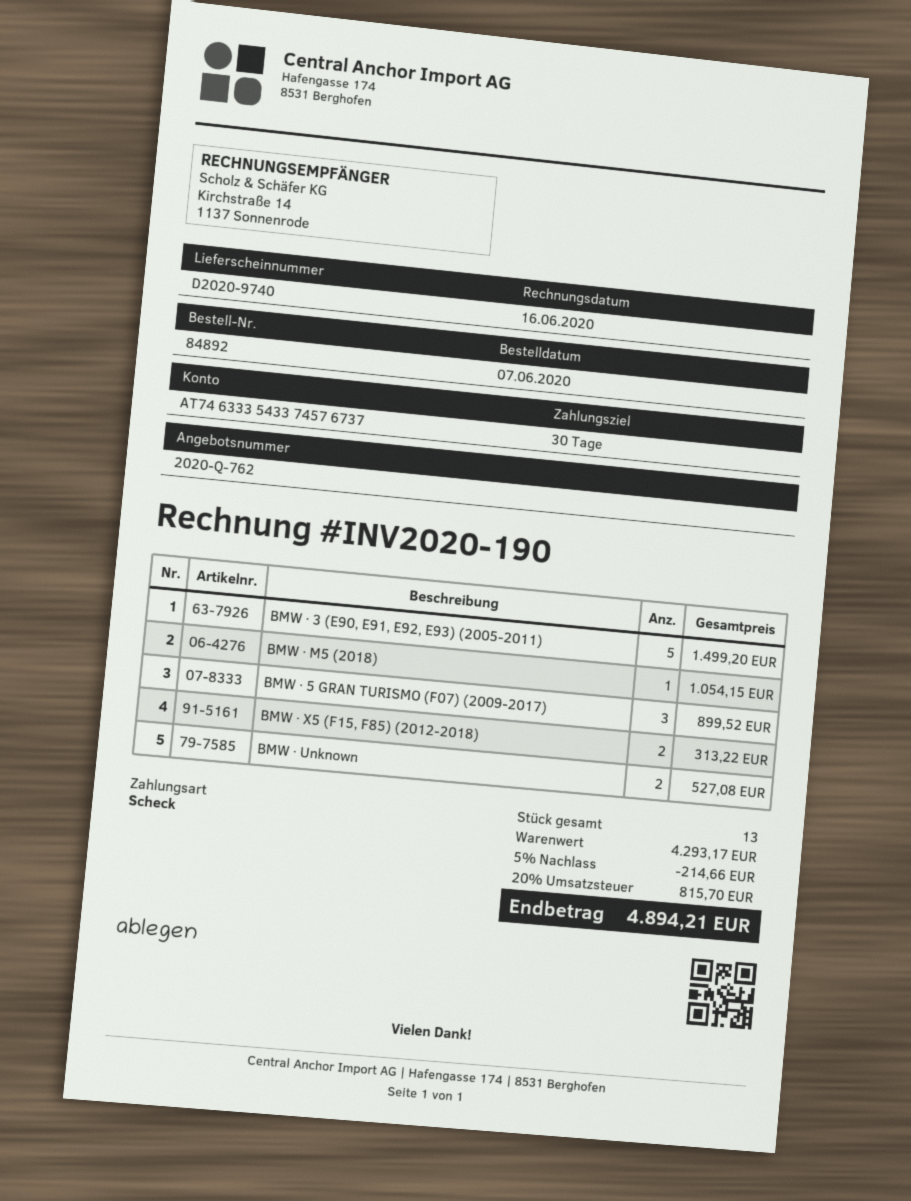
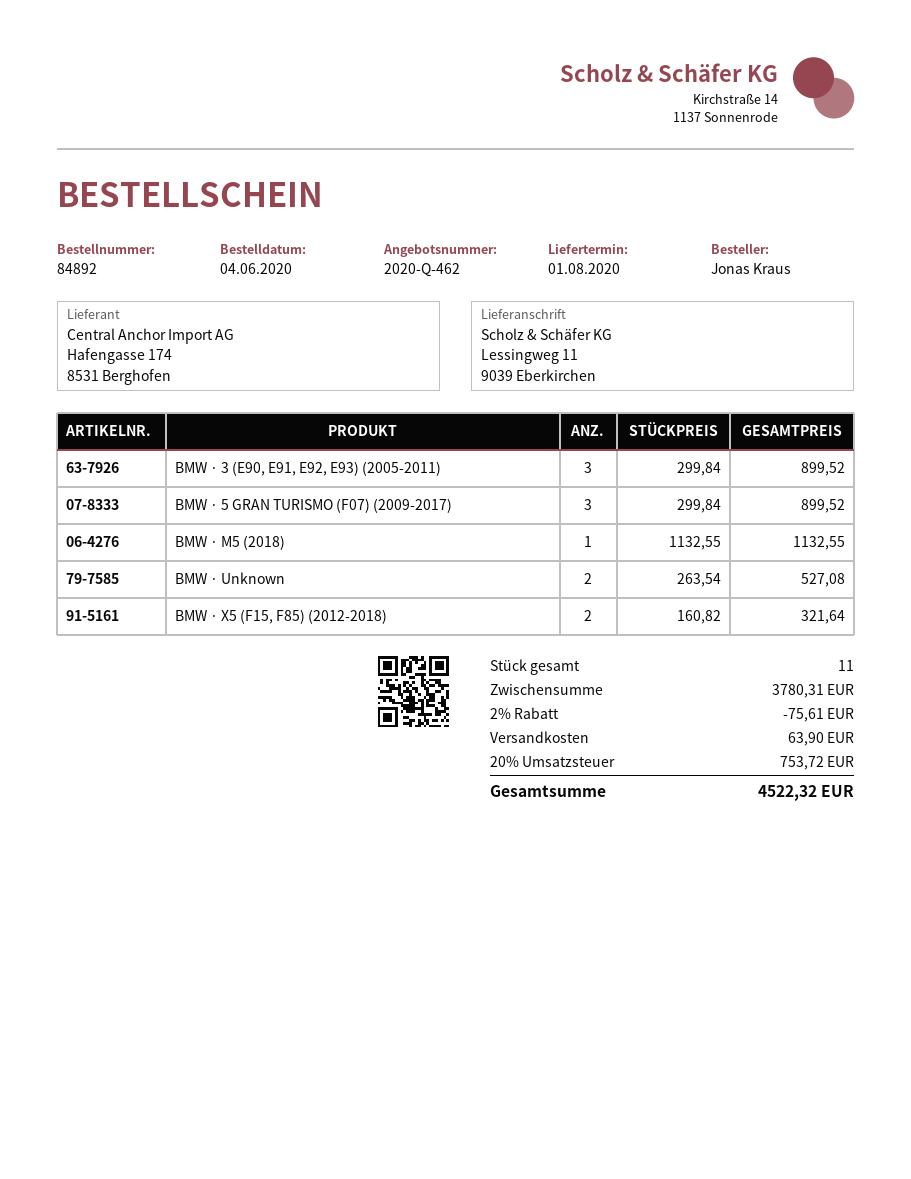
quote number: 2020-Q-762 -> 2020-Q-462
order date: 2020-06-07 -> 2020-06-04
BMW · 3 (E90, E91, E92, E93) (2005-2011): 5 for 1499.20 -> 3 for 899.52
BMW · M5 (2018): 1 for 1054.15 -> 1 for 1132.55
BMW · X5 (F15, F85) (2012-2018): 2 for 313.22 -> 2 for 321.64
total quantity: 13 -> 11
subtotal: 4293.17 -> 3780.31
discount: 5% = 214.66 -> 2% = 75.61
shipping: none -> 63.90
tax: 20% = 815.70 -> 20% = 753.72
total: 4894.21 -> 4522.32

